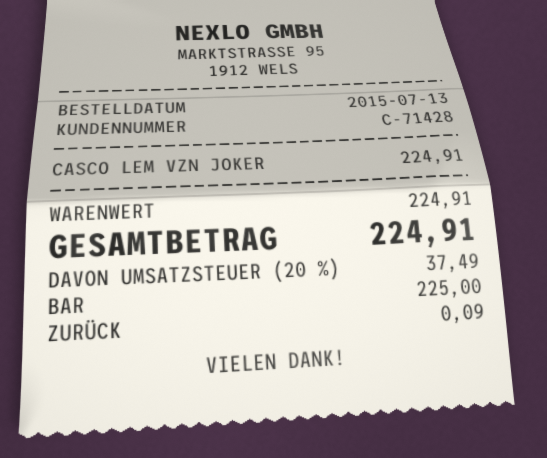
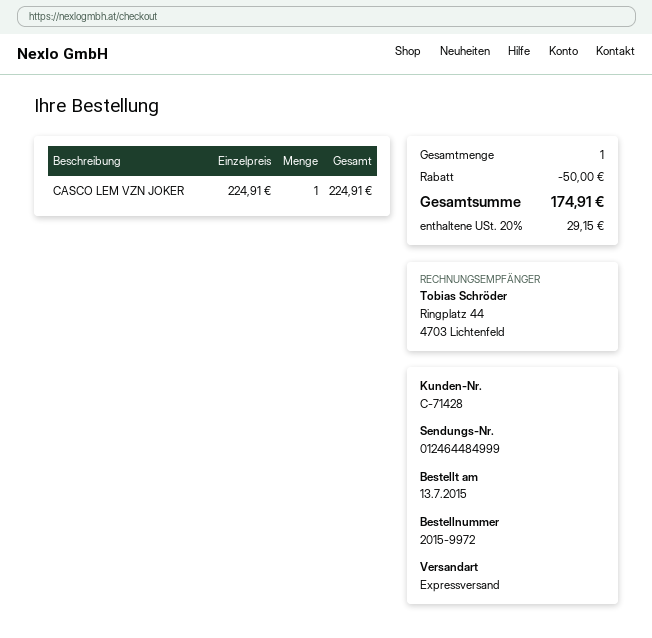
discount: none -> 50.00
tax: 20% = 37.49 -> 20% = 29.15
total: 224.91 -> 174.91

